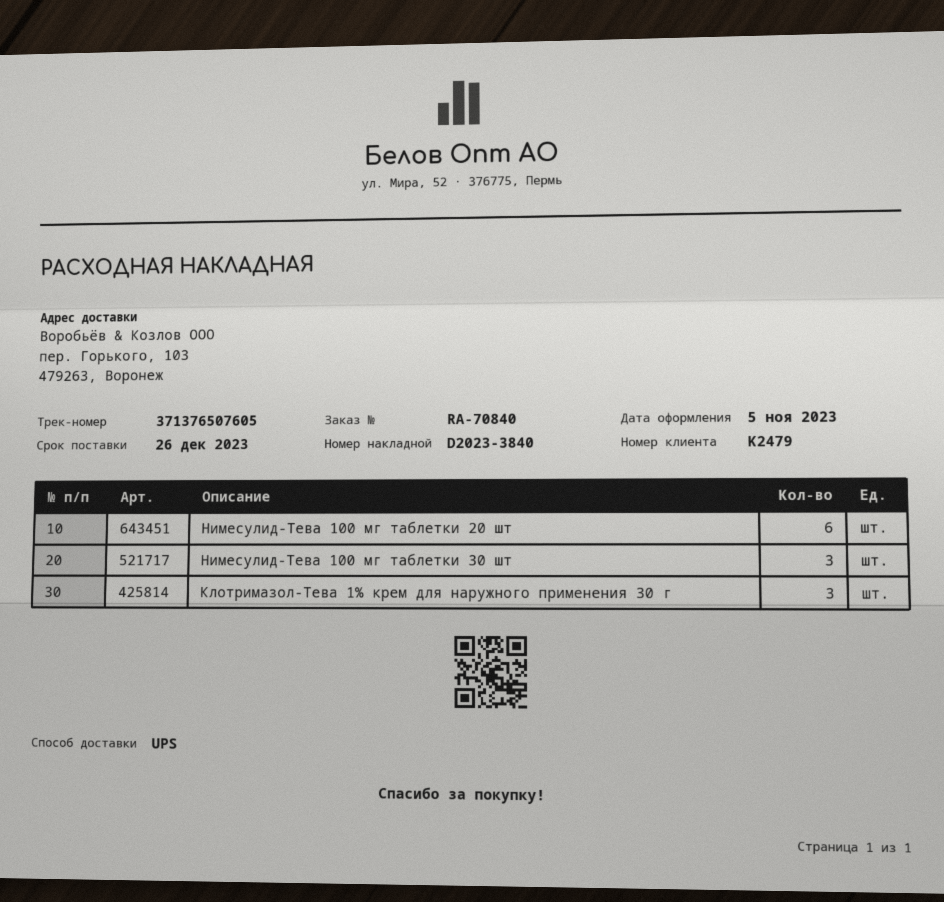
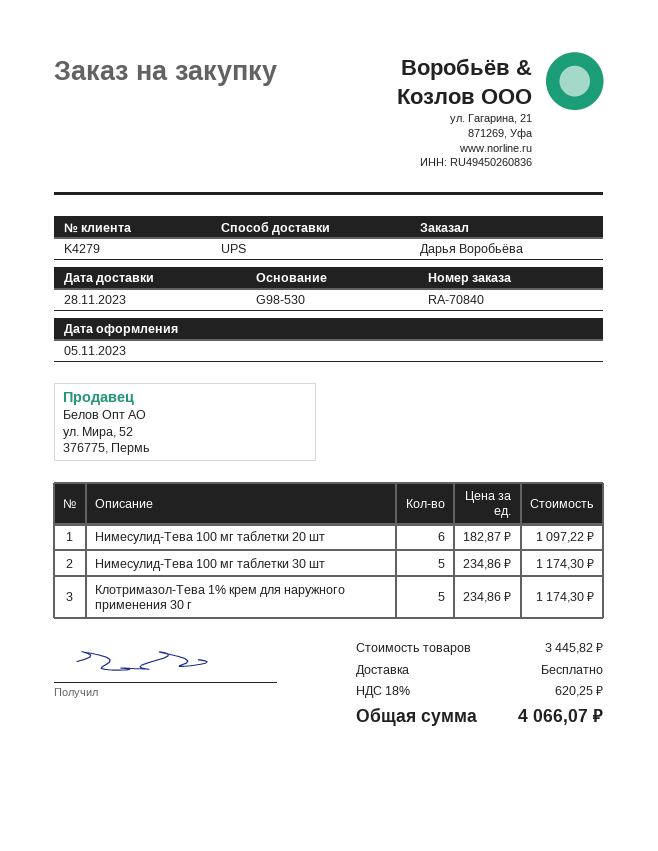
delivery date: 2023-12-26 -> 2023-11-28
customer number: K2479 -> K4279
Нимесулид-Тева 100 мг таблетки 30 шт: 3 -> 5
Клотримазол-Тева 1% крем для наружного применения 30 г: 3 -> 5

